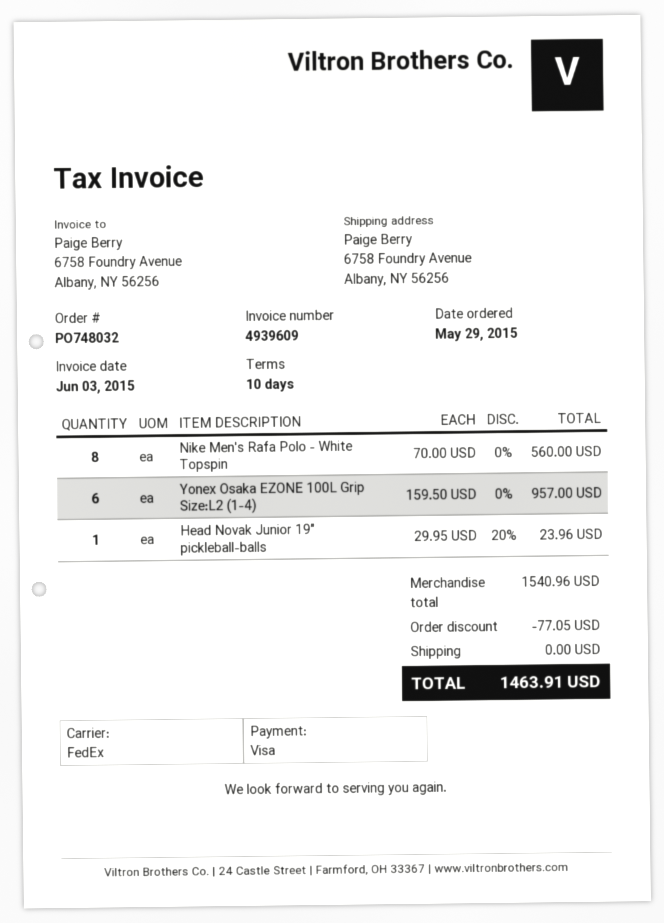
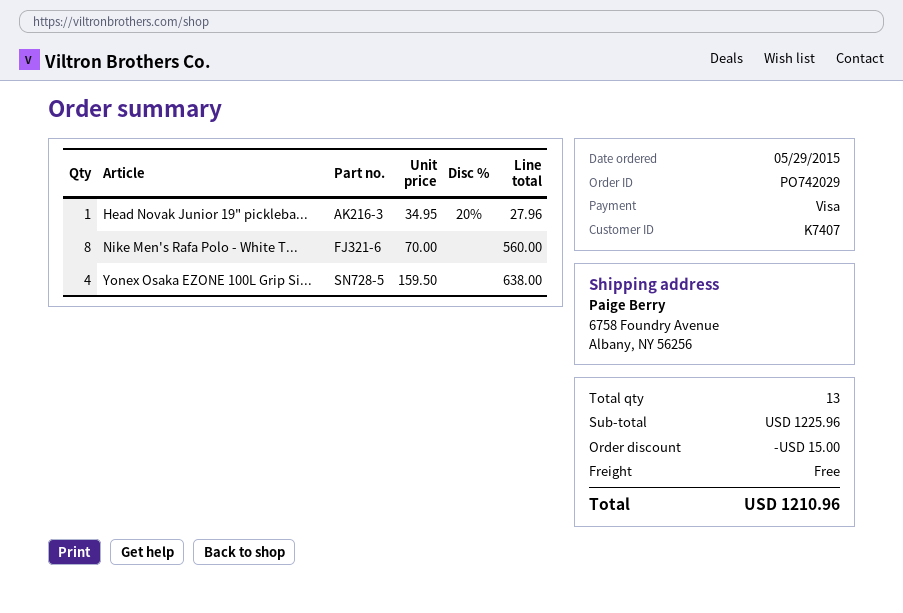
order number: PO748032 -> PO742029
Yonex Osaka EZONE 100L Grip Size:L2 (1-4): 6 x 159.50 = 957.00 -> 4 x 159.50 = 638.00
Head Novak Junior 19" pickleball-balls: 1 x 29.95 - 20% = 23.96 -> 1 x 34.95 - 20% = 27.96
subtotal: 1540.96 -> 1225.96
discount: 77.05 -> 15.00
total: 1463.91 -> 1210.96

